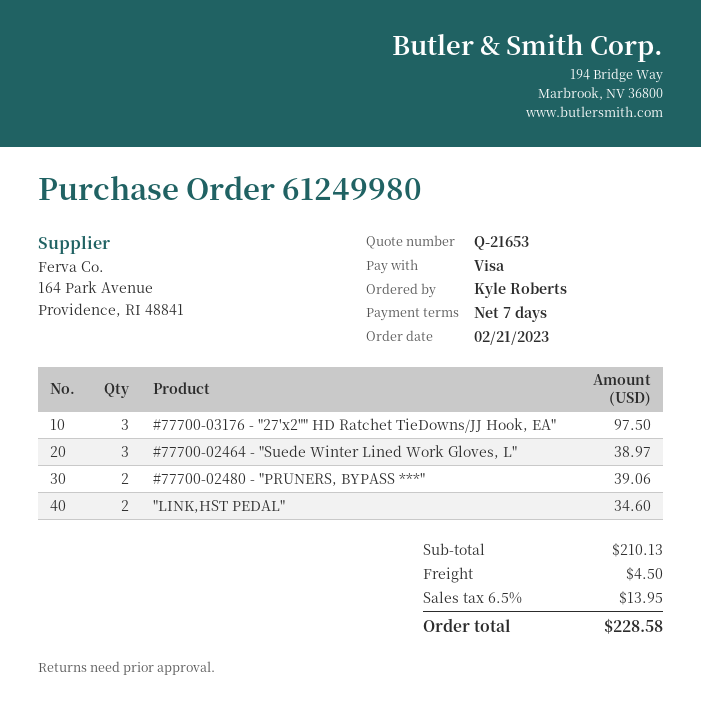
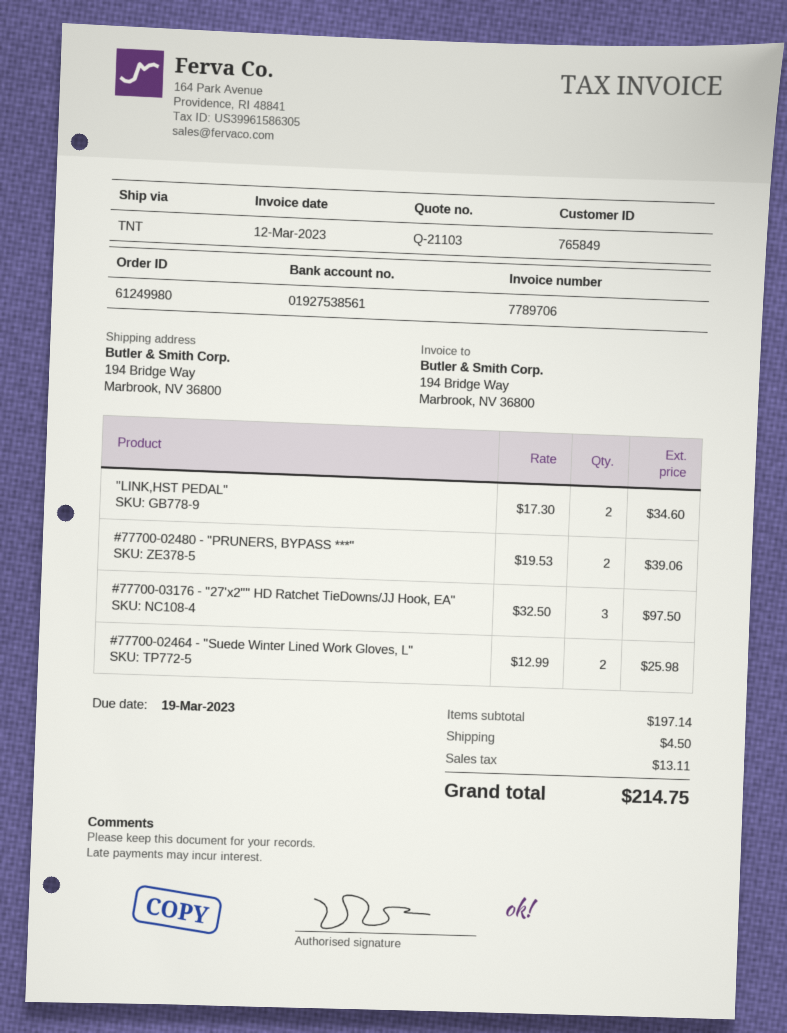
quote number: Q-21653 -> Q-21103
#77700-02464 - "Suede Winter Lined Work Gloves, L": 3 for 38.97 -> 2 for 25.98
subtotal: 210.13 -> 197.14
tax: 13.95 -> 13.11
total: 228.58 -> 214.75

